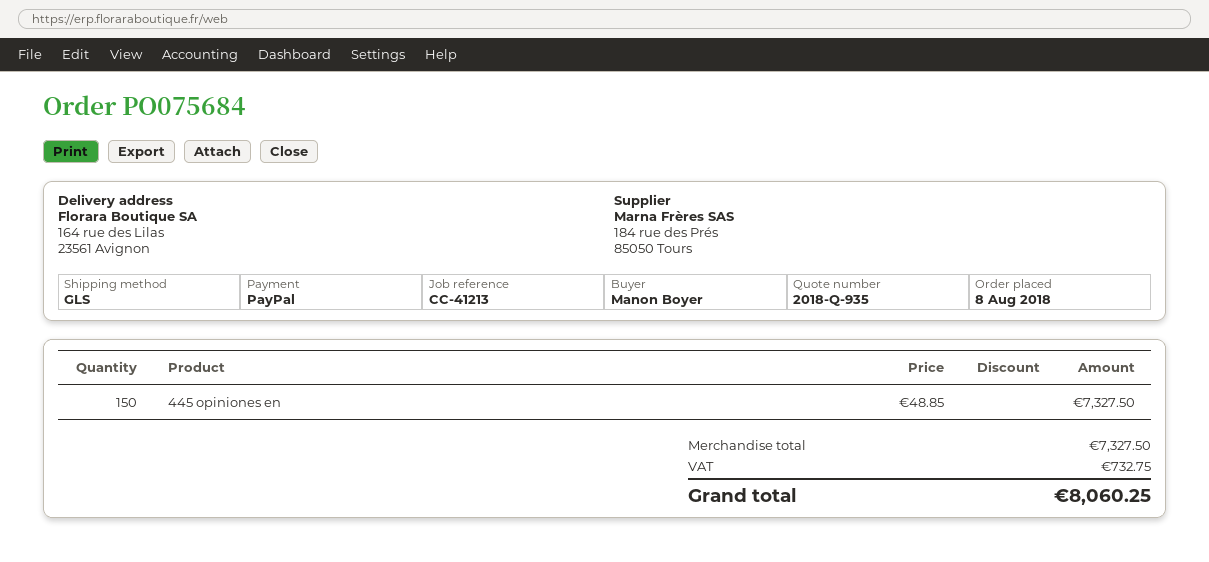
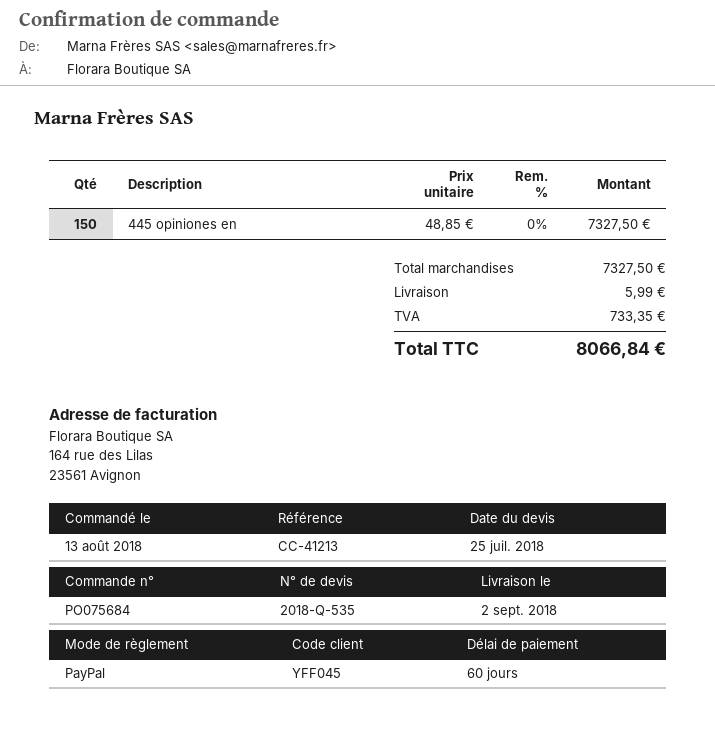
quote number: 2018-Q-935 -> 2018-Q-535
order date: 2018-08-08 -> 2018-08-13
shipping: none -> 5.99
tax: 732.75 -> 733.35
total: 8060.25 -> 8066.84

